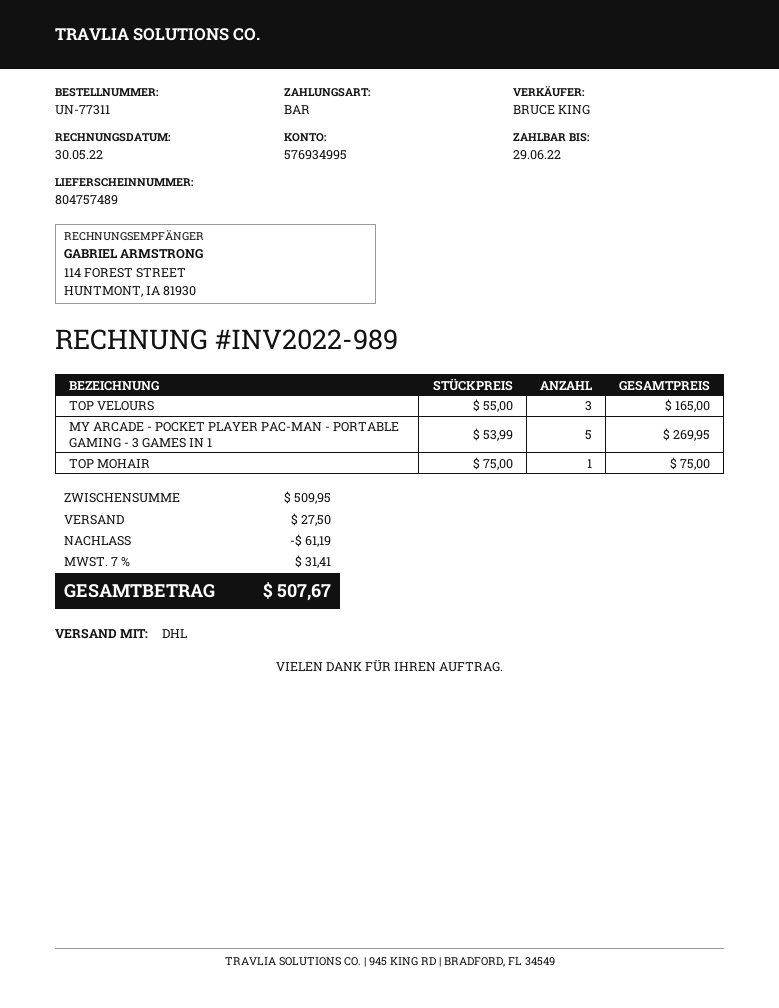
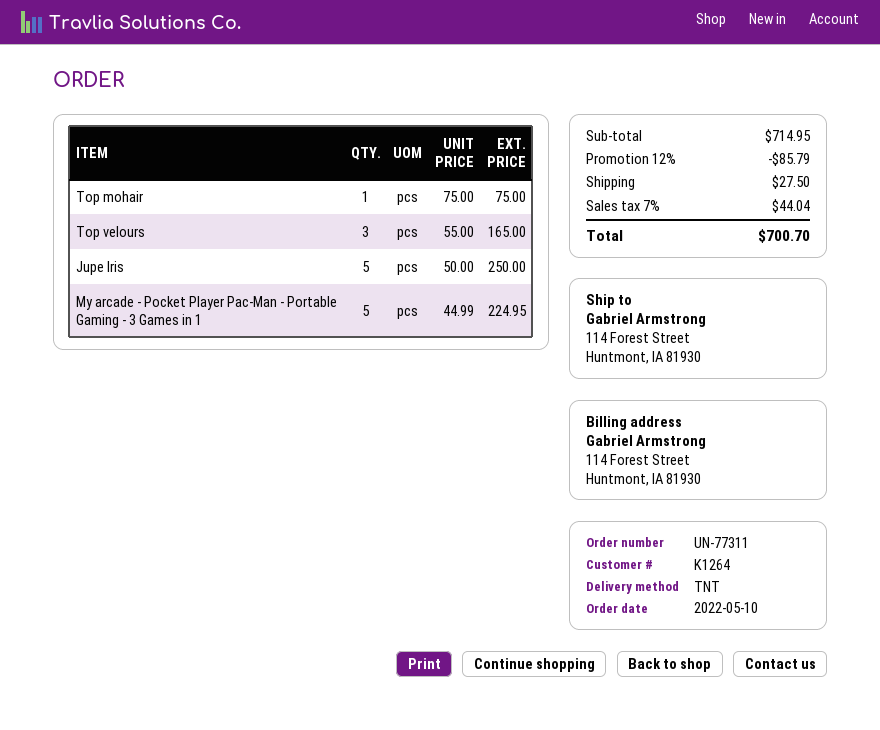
shipping method: DHL -> TNT
MY ARCADE - POCKET PLAYER PAC-MAN - PORTABLE GAMING - 3 GAMES IN 1: 5 x 53.99 = 269.95 -> 5 x 44.99 = 224.95
Jupe Iris: none -> 5 x 50.00 = 250.00
subtotal: 509.95 -> 714.95
discount: 61.19 -> 85.79
tax: 7% = 31.41 -> 7% = 44.04
total: 507.67 -> 700.70

